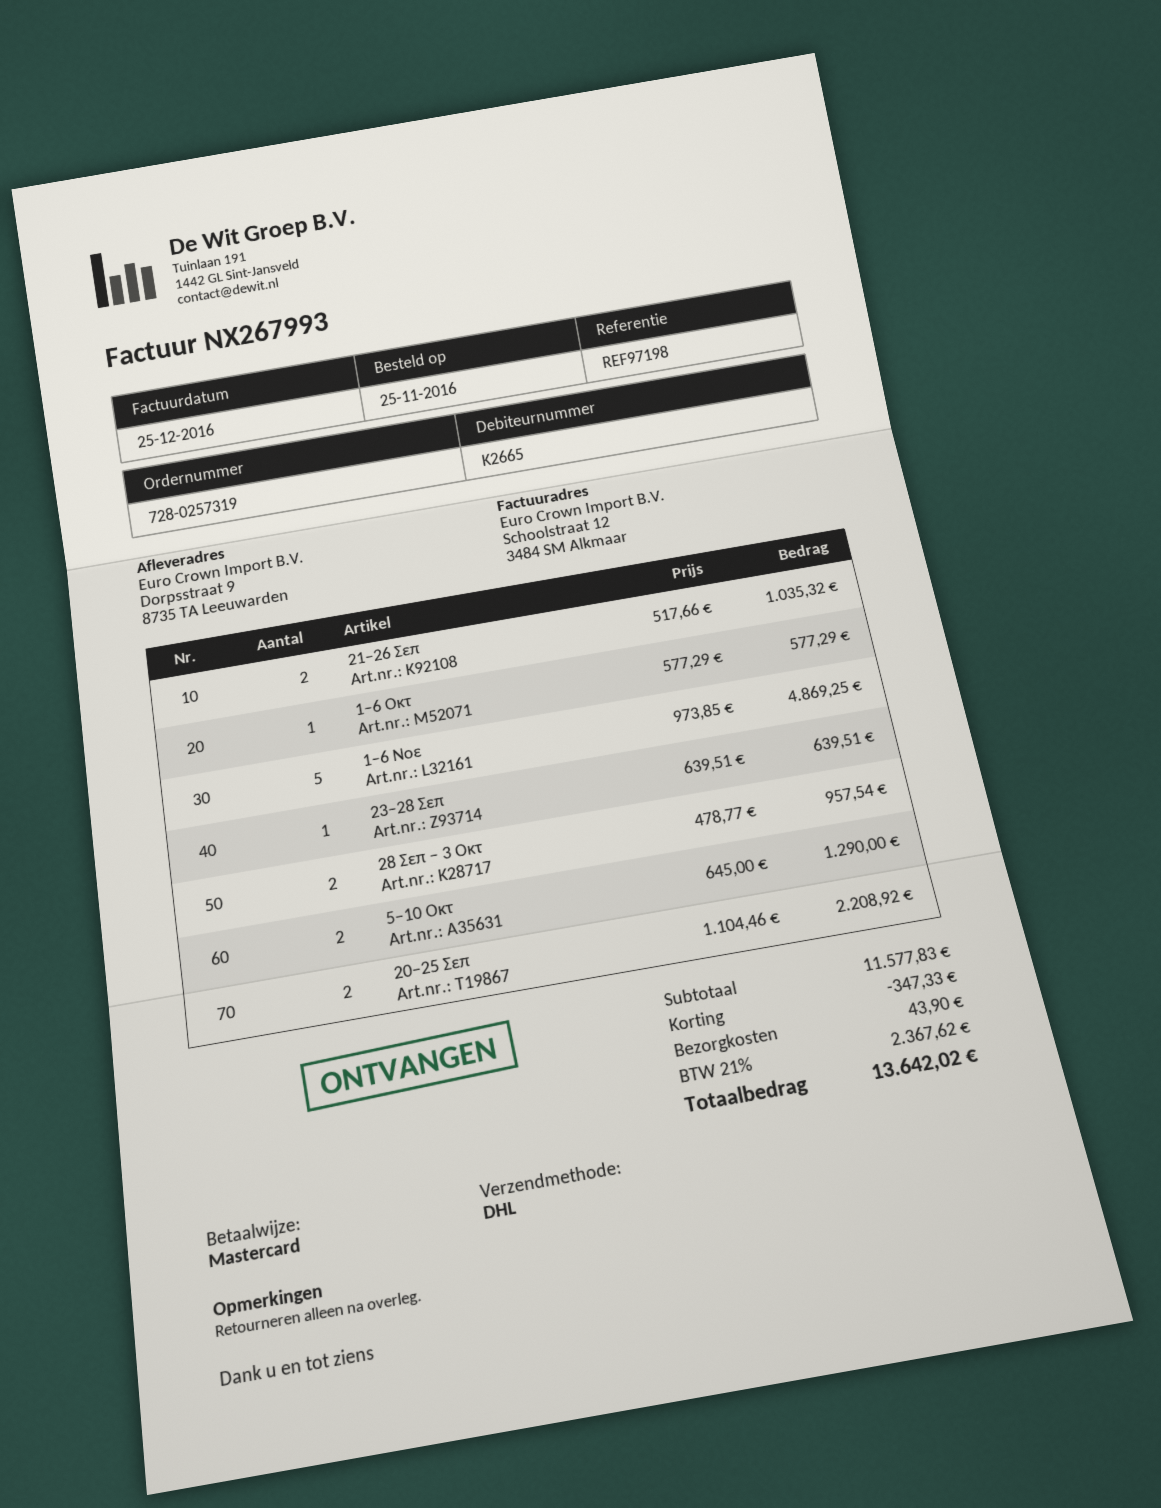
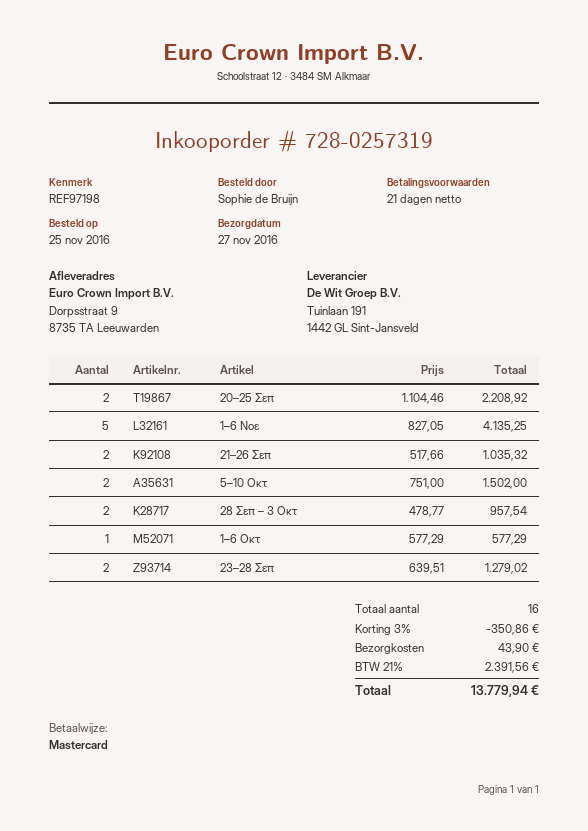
1–6 Νοε: 5 x 973.85 = 4869.25 -> 5 x 827.05 = 4135.25
23–28 Σεπ: 1 x 639.51 = 639.51 -> 2 x 639.51 = 1279.02
5–10 Οκτ: 2 x 645.00 = 1290.00 -> 2 x 751.00 = 1502.00
discount: 347.33 -> 350.86
tax: 21% = 2367.62 -> 21% = 2391.56
total: 13642.02 -> 13779.94

